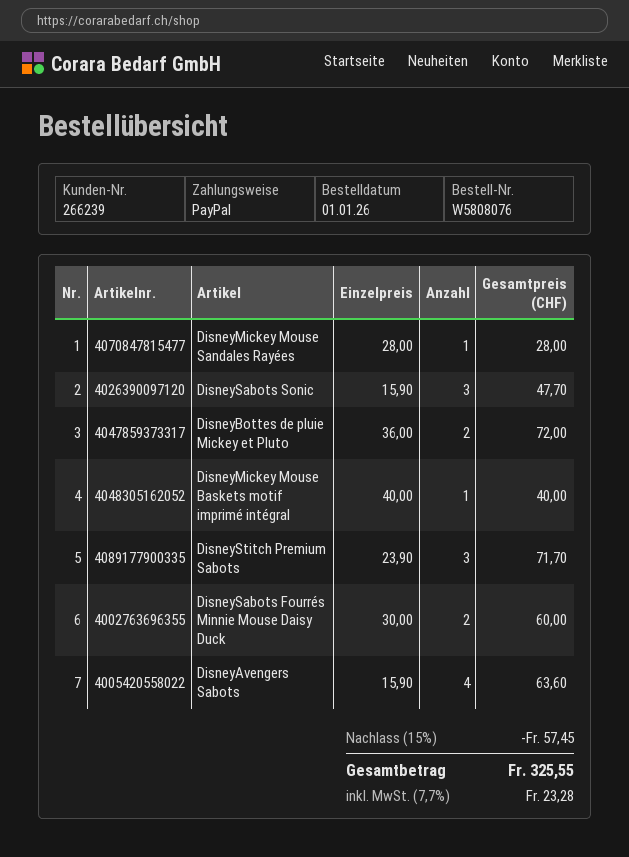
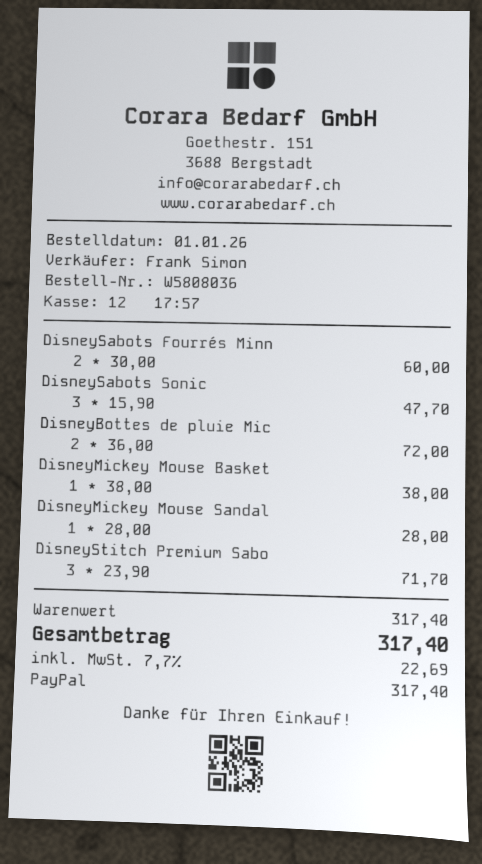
order number: W5808076 -> W5808036
DisneyMickey Mouse Baskets motif imprimé intégral: 1 x 40.00 = 40.00 -> 1 x 38.00 = 38.00
DisneyAvengers Sabots: 4 x 15.90 = 63.60 -> none
discount: 15% = 57.45 -> none
tax: 7.7% = 23.28 -> 7.7% = 22.69
total: 325.55 -> 317.40

